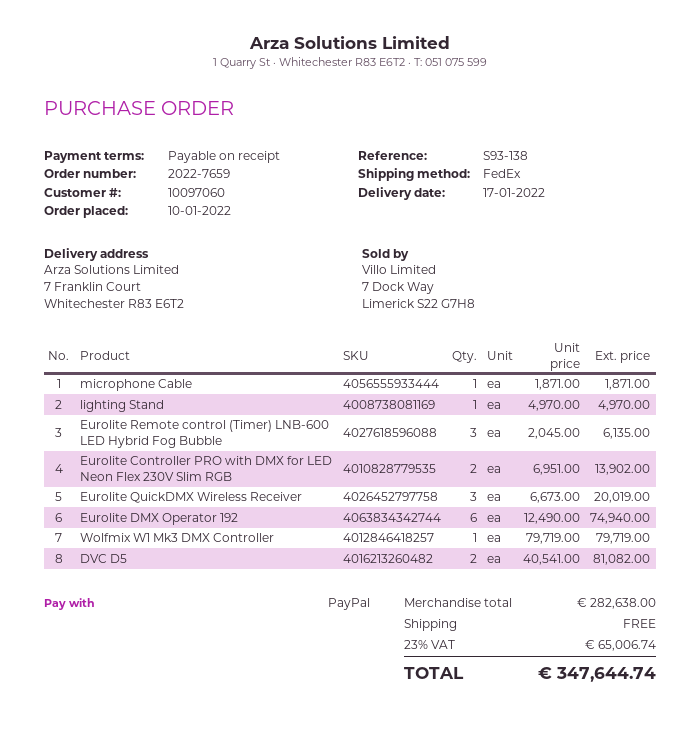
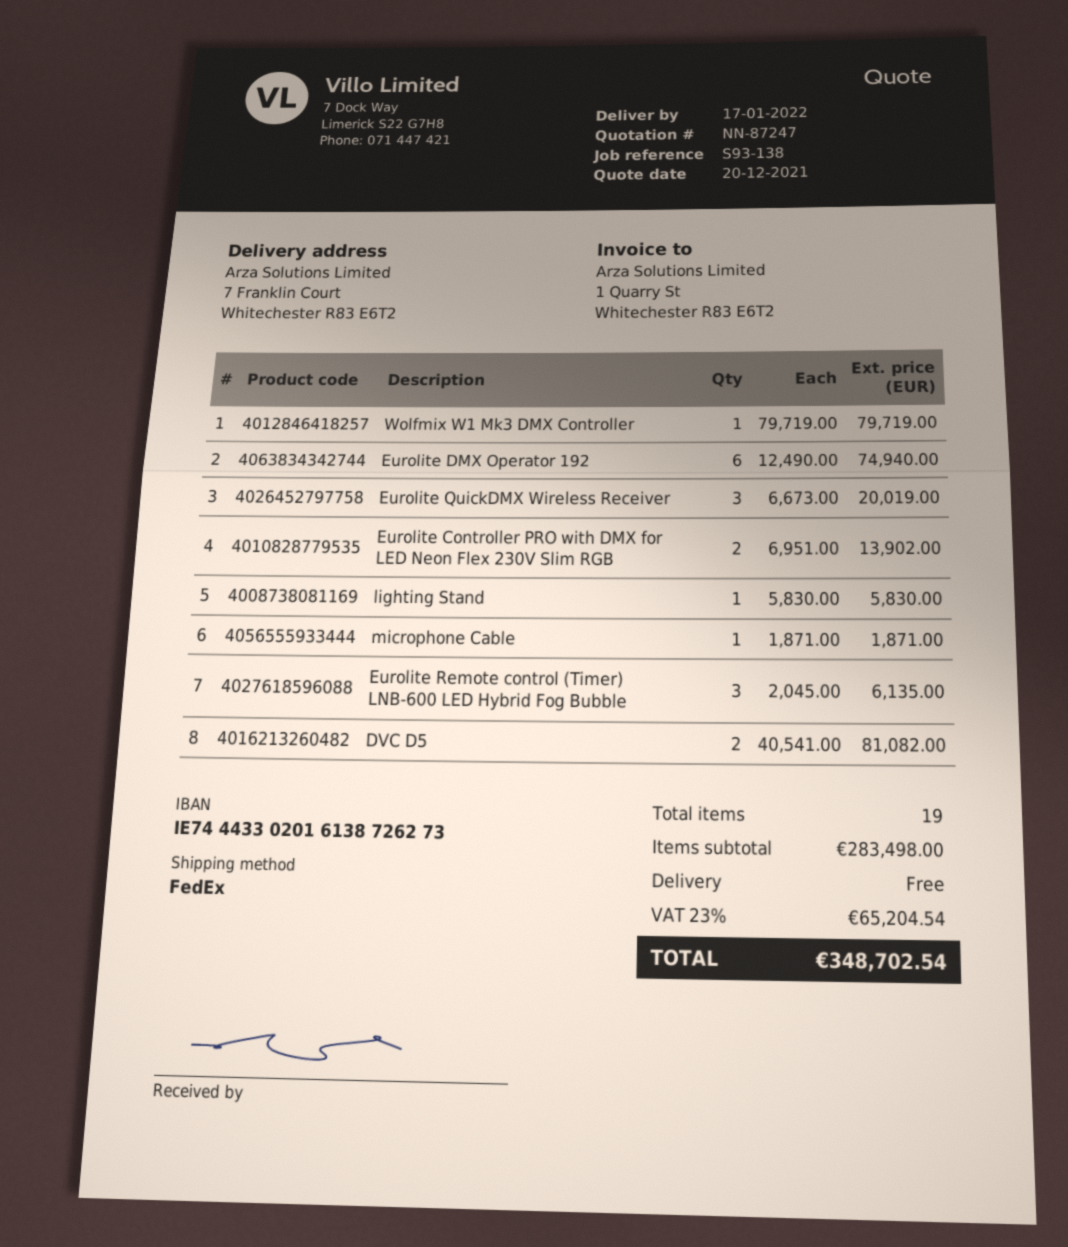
lighting Stand: 1 x 4970.00 = 4970.00 -> 1 x 5830.00 = 5830.00
subtotal: 282638.00 -> 283498.00
tax: 23% = 65006.74 -> 23% = 65204.54
total: 347644.74 -> 348702.54

